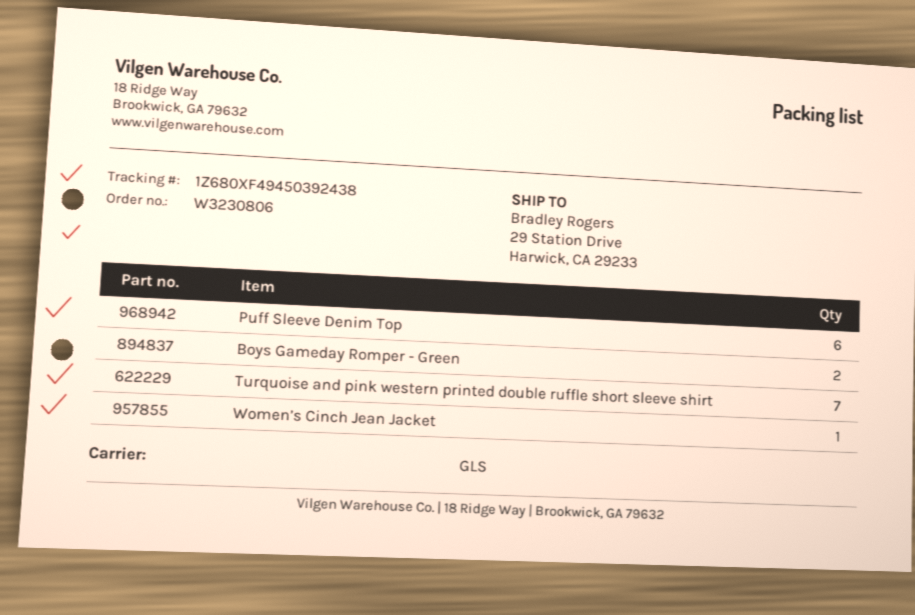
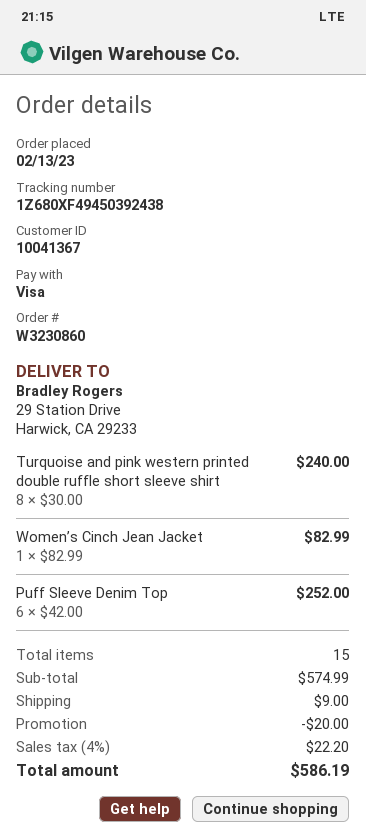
order number: W3230806 -> W3230860
Boys Gameday Romper - Green: 2 -> none
Turquoise and pink western printed double ruffle short sleeve shirt: 7 -> 8

